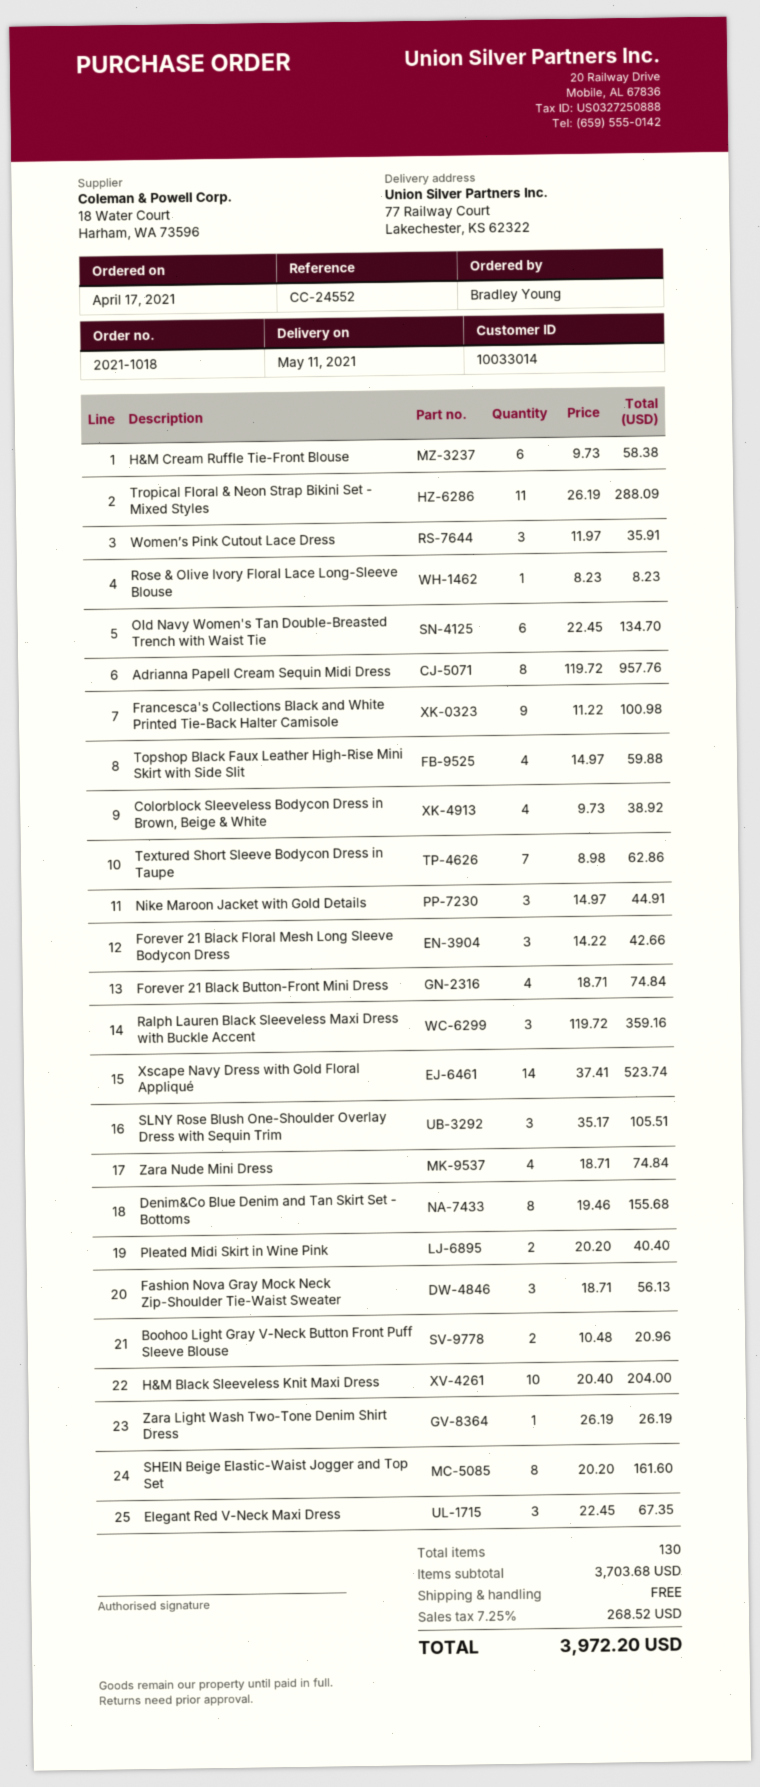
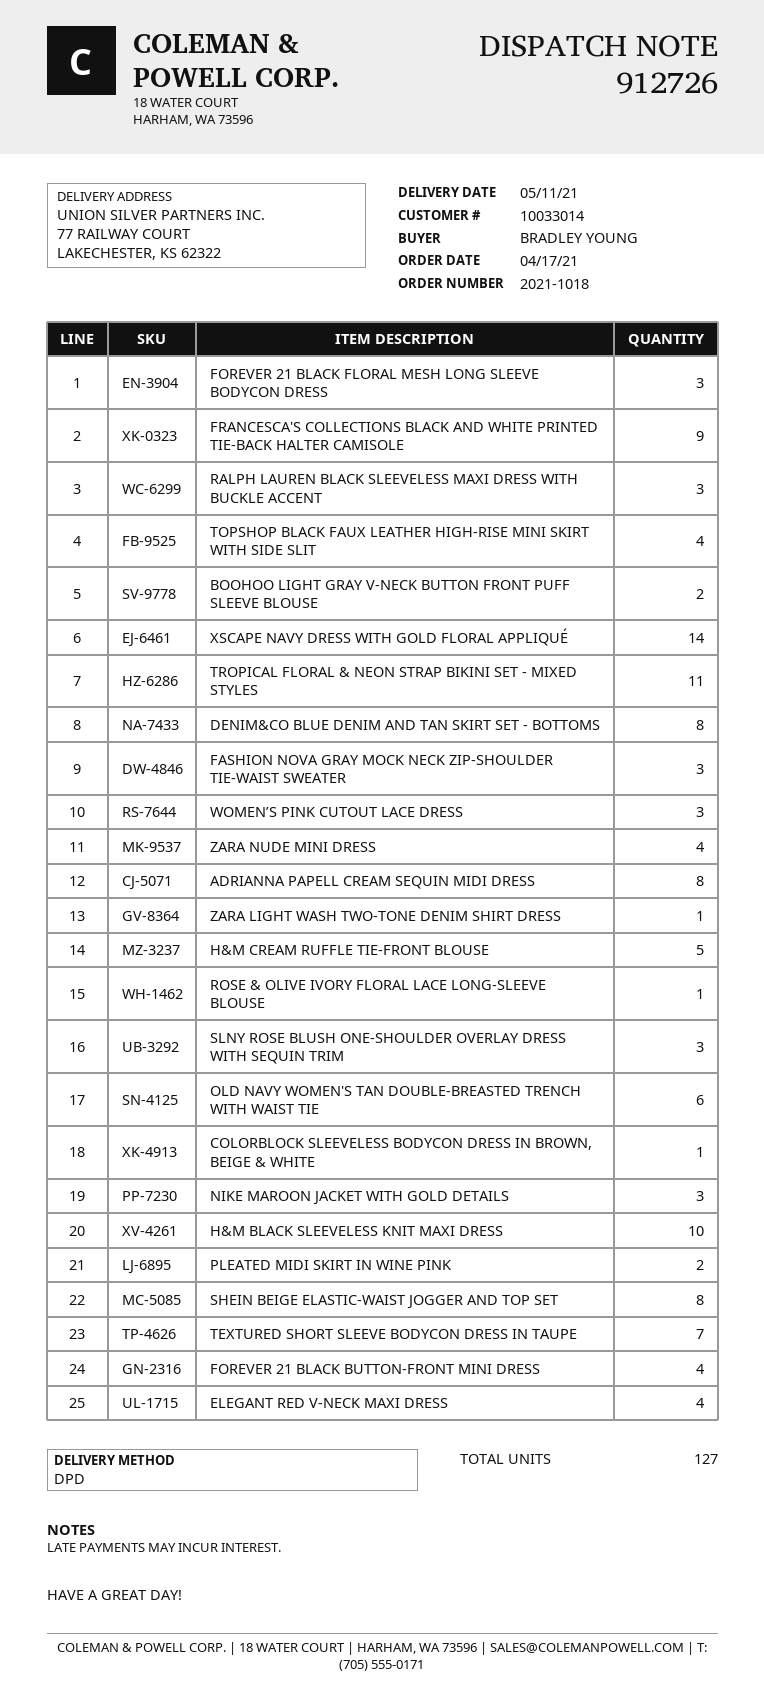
H&M Cream Ruffle Tie-Front Blouse: 6 -> 5
Colorblock Sleeveless Bodycon Dress in Brown, Beige & White: 4 -> 1
Elegant Red V-Neck Maxi Dress: 3 -> 4
total quantity: 130 -> 127

